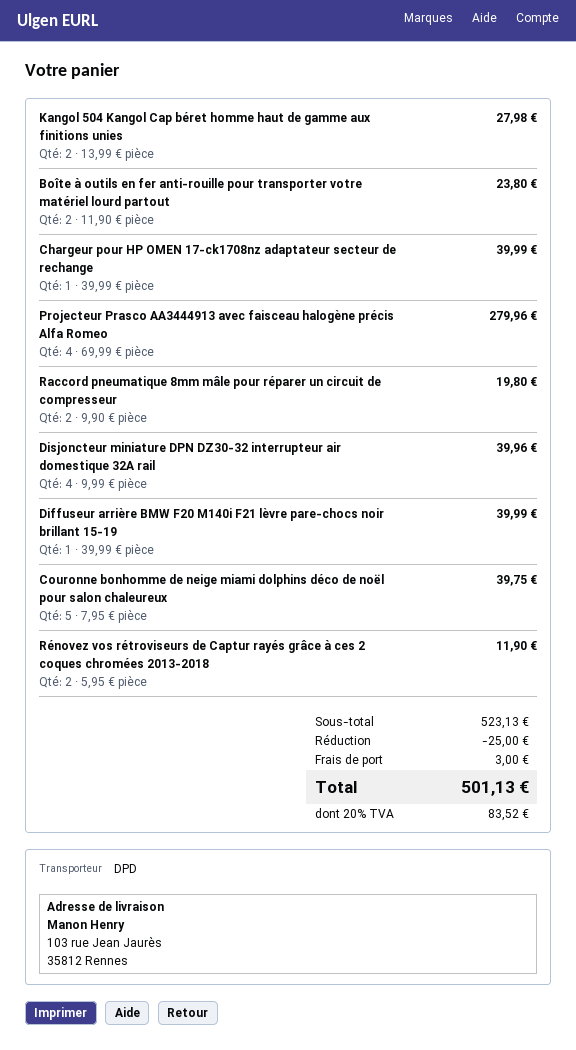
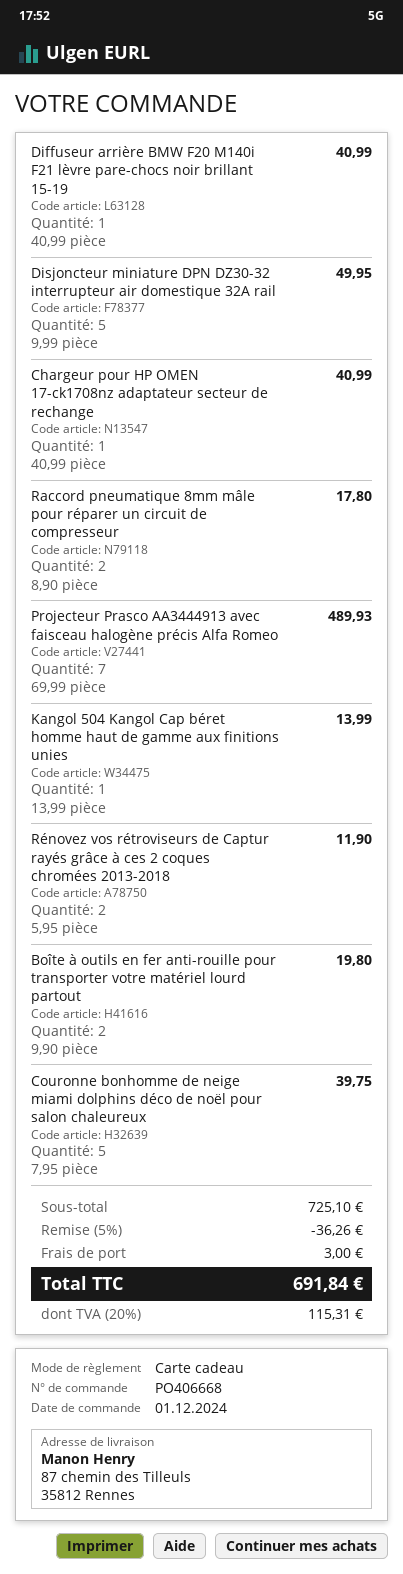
ship to: 103 rue Jean Jaurès, 35812 Rennes -> 87 chemin des Tilleuls, 35812 Rennes
Kangol 504 Kangol Cap béret homme haut de gamme aux finitions unies: 2 x 13.99 = 27.98 -> 1 x 13.99 = 13.99
Boîte à outils en fer anti-rouille pour transporter votre matériel lourd partout: 2 x 11.90 = 23.80 -> 2 x 9.90 = 19.80
Chargeur pour HP OMEN 17-ck1708nz adaptateur secteur de rechange: 1 x 39.99 = 39.99 -> 1 x 40.99 = 40.99
Projecteur Prasco AA3444913 avec faisceau halogène précis Alfa Romeo: 4 x 69.99 = 279.96 -> 7 x 69.99 = 489.93
Raccord pneumatique 8mm mâle pour réparer un circuit de compresseur: 2 x 9.90 = 19.80 -> 2 x 8.90 = 17.80
Disjoncteur miniature DPN DZ30-32 interrupteur air domestique 32A rail: 4 x 9.99 = 39.96 -> 5 x 9.99 = 49.95
Diffuseur arrière BMW F20 M140i F21 lèvre pare-chocs noir brillant 15-19: 1 x 39.99 = 39.99 -> 1 x 40.99 = 40.99
subtotal: 523.13 -> 725.10
discount: 25.00 -> 36.26
tax: 20% = 83.52 -> 20% = 115.31
total: 501.13 -> 691.84

